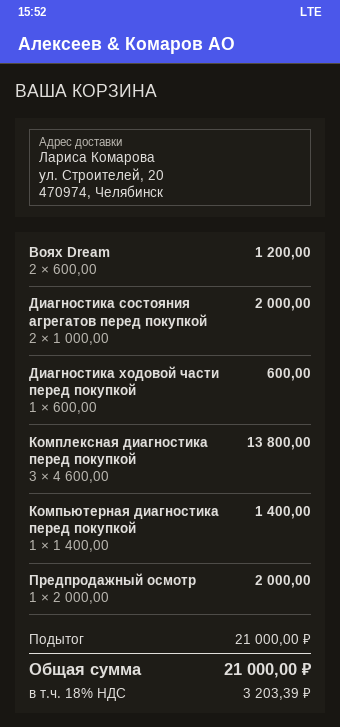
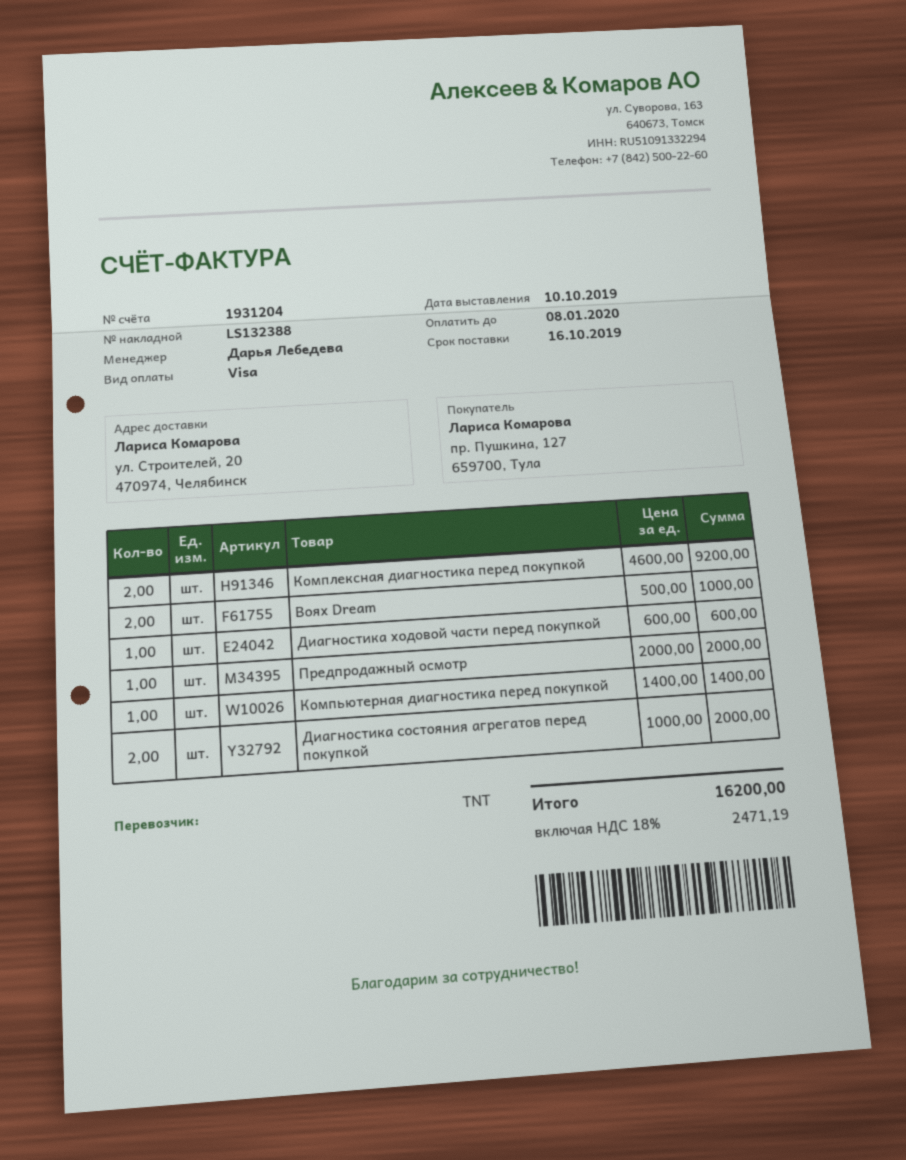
Воях Dream: 2 x 600.00 = 1200.00 -> 2 x 500.00 = 1000.00
Комплексная диагностика перед покупкой: 3 x 4600.00 = 13800.00 -> 2 x 4600.00 = 9200.00
tax: 18% = 3203.39 -> 18% = 2471.19
total: 21000.00 -> 16200.00

